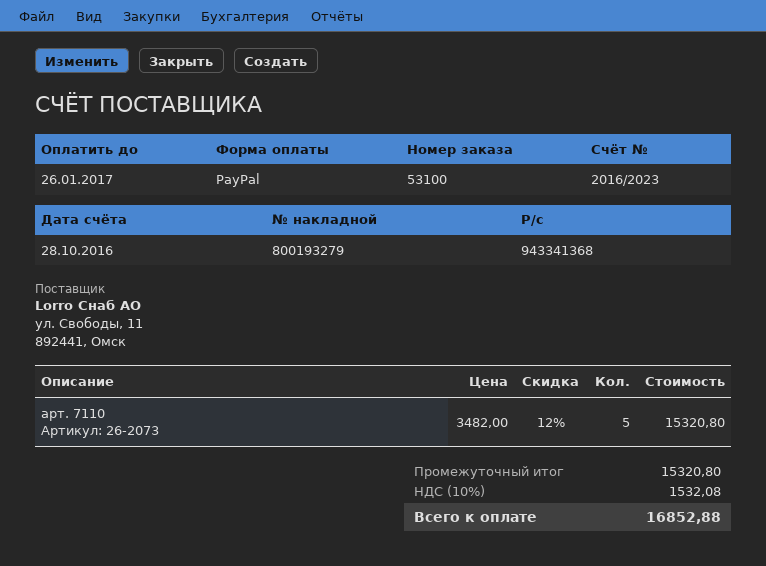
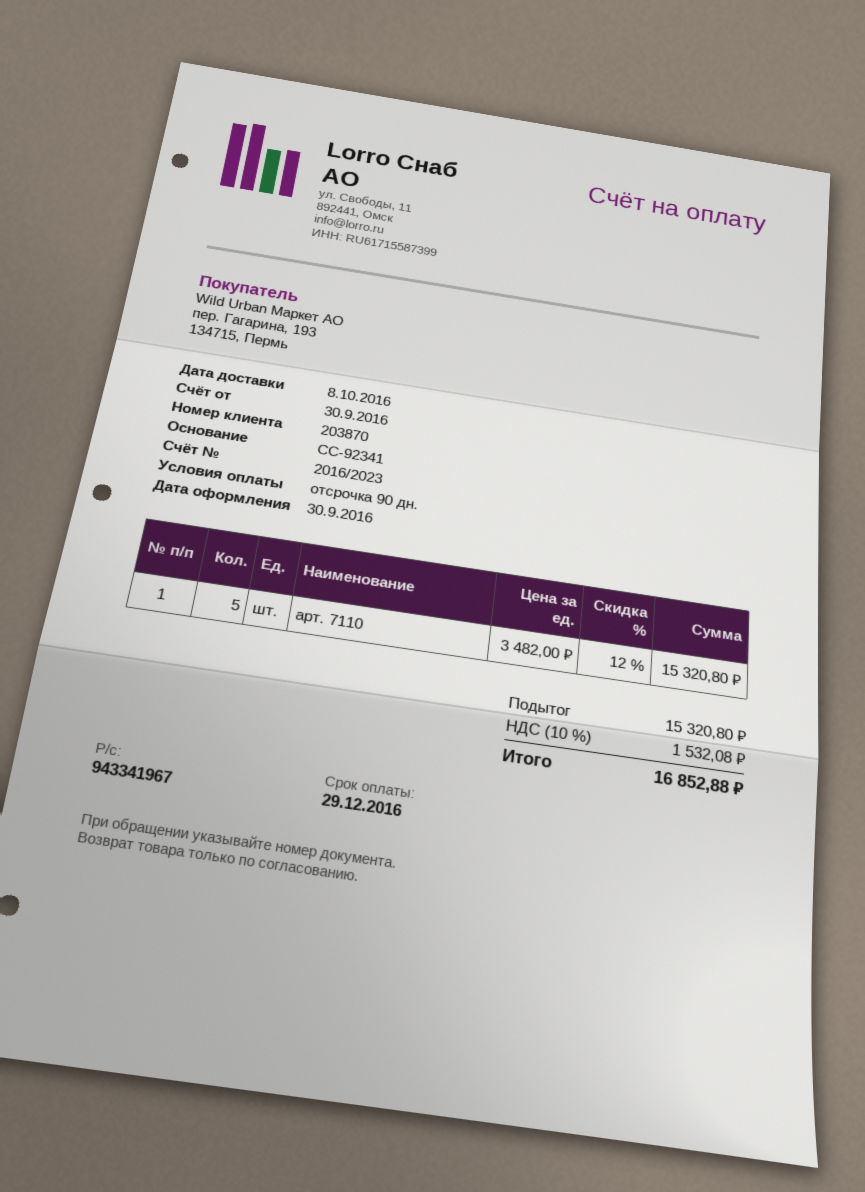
invoice date: 2016-10-28 -> 2016-09-30
due date: 2017-01-26 -> 2016-12-29
bank account: 943341368 -> 943341967

